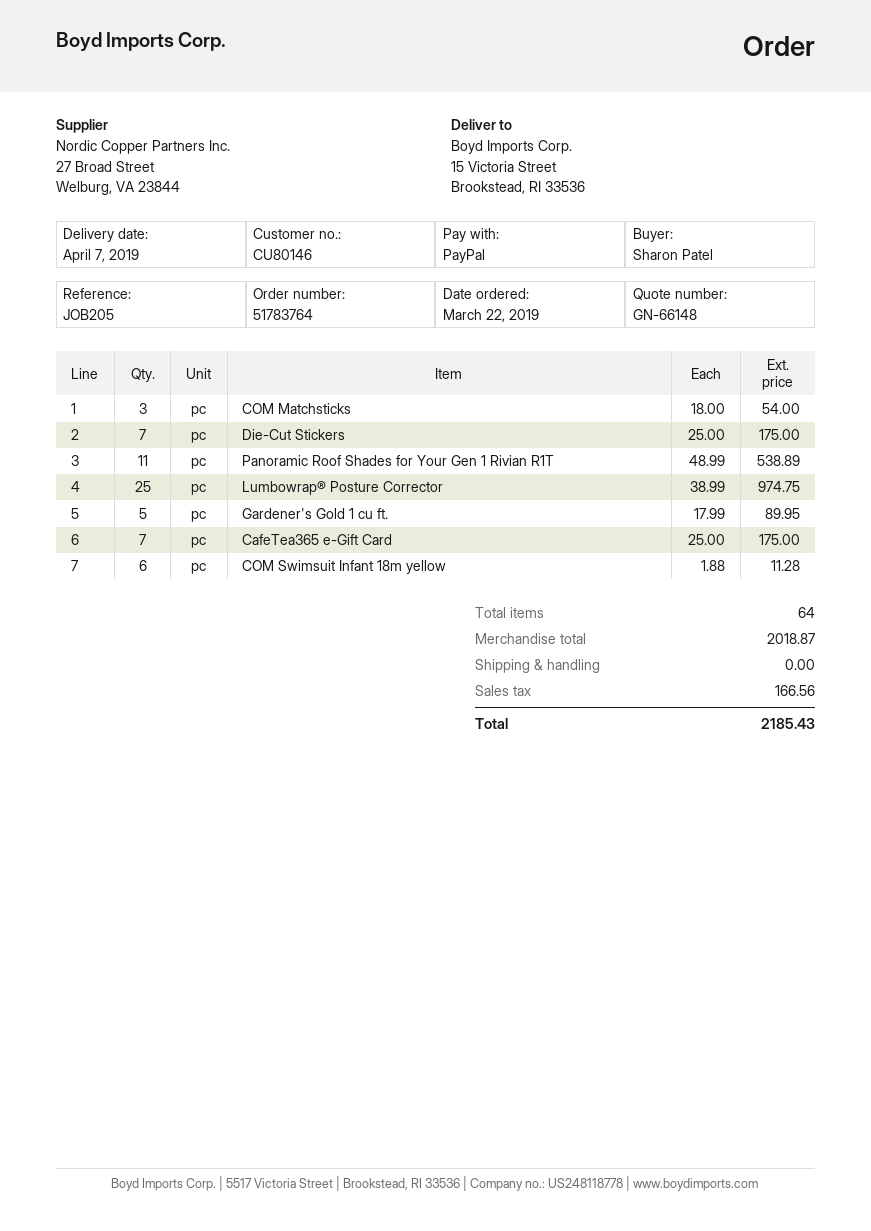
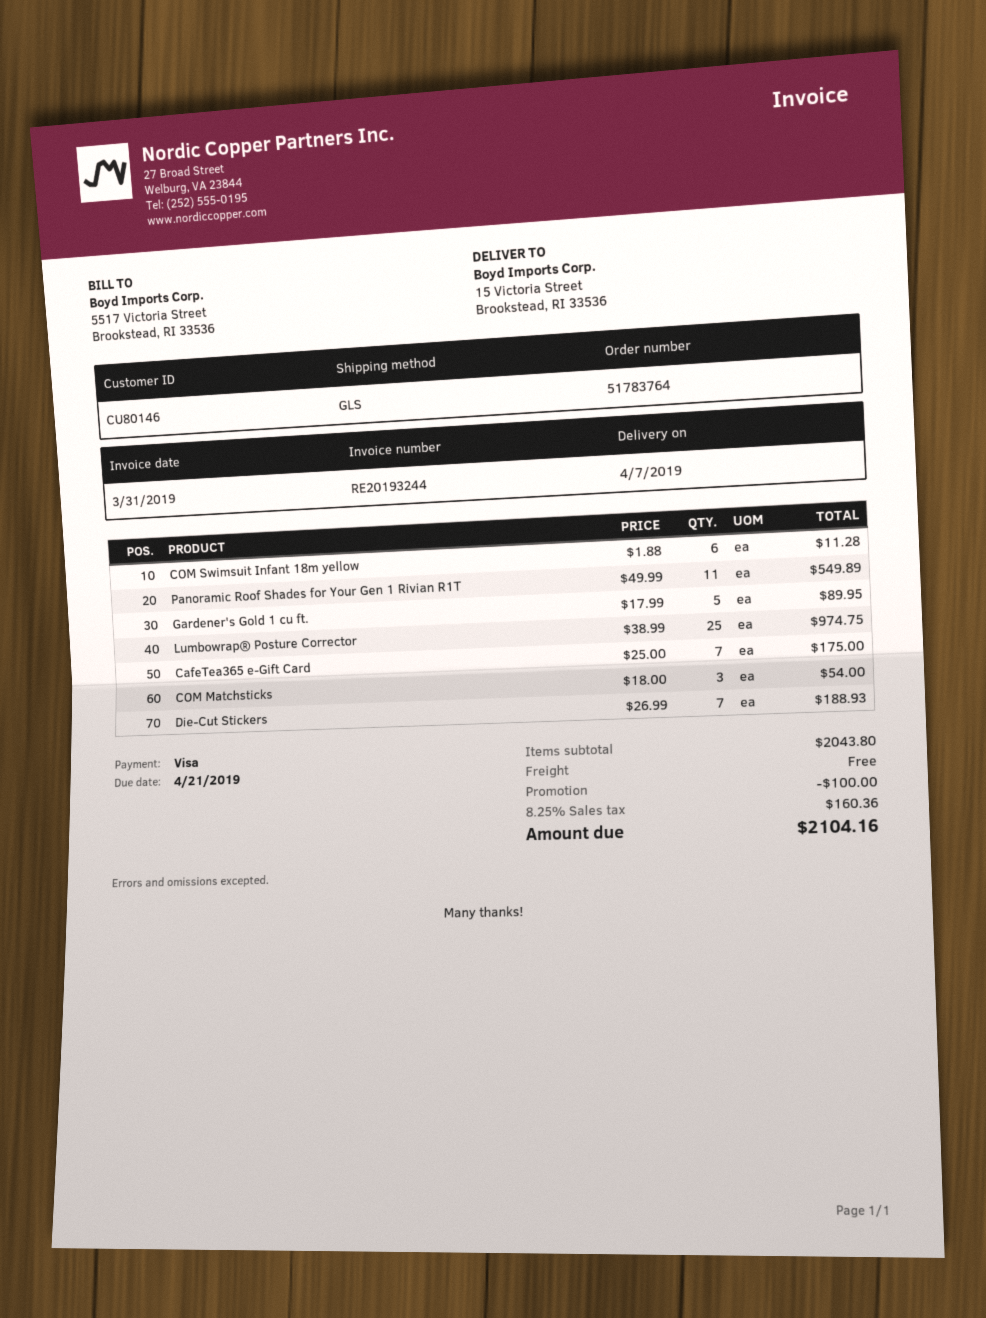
payment method: PayPal -> Visa
Die-Cut Stickers: 7 x 25.00 = 175.00 -> 7 x 26.99 = 188.93
Panoramic Roof Shades for Your Gen 1 Rivian R1T: 11 x 48.99 = 538.89 -> 11 x 49.99 = 549.89
subtotal: 2018.87 -> 2043.80
discount: none -> 100.00
tax: 166.56 -> 160.36
total: 2185.43 -> 2104.16

